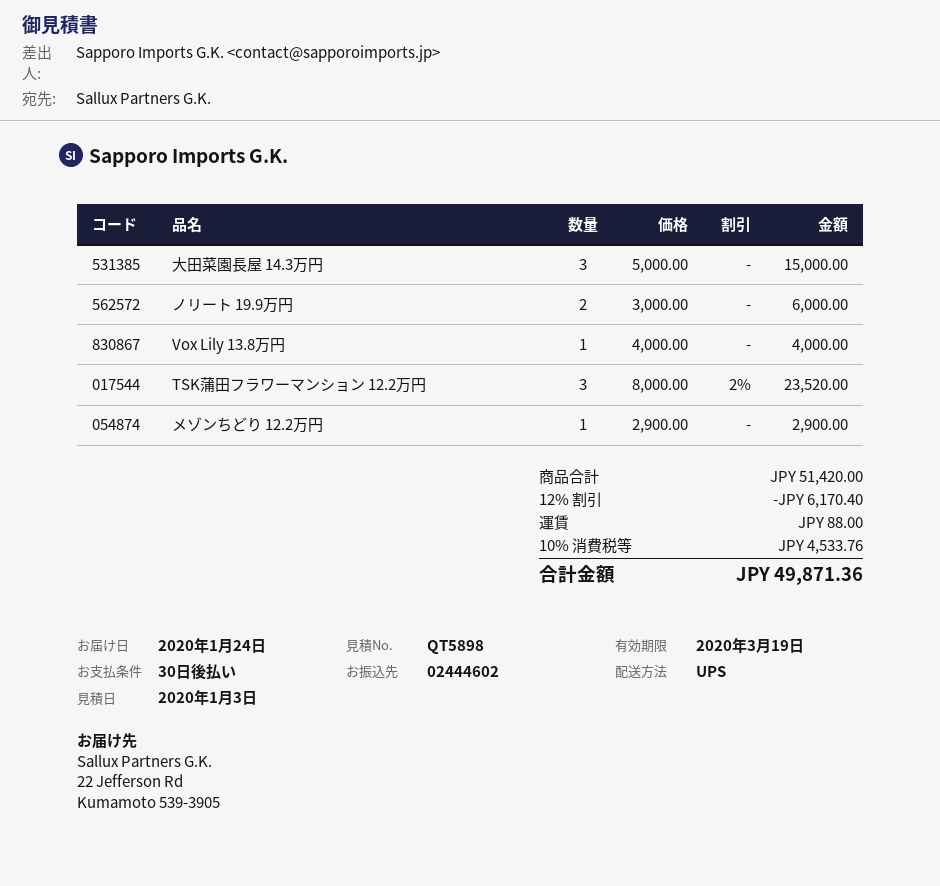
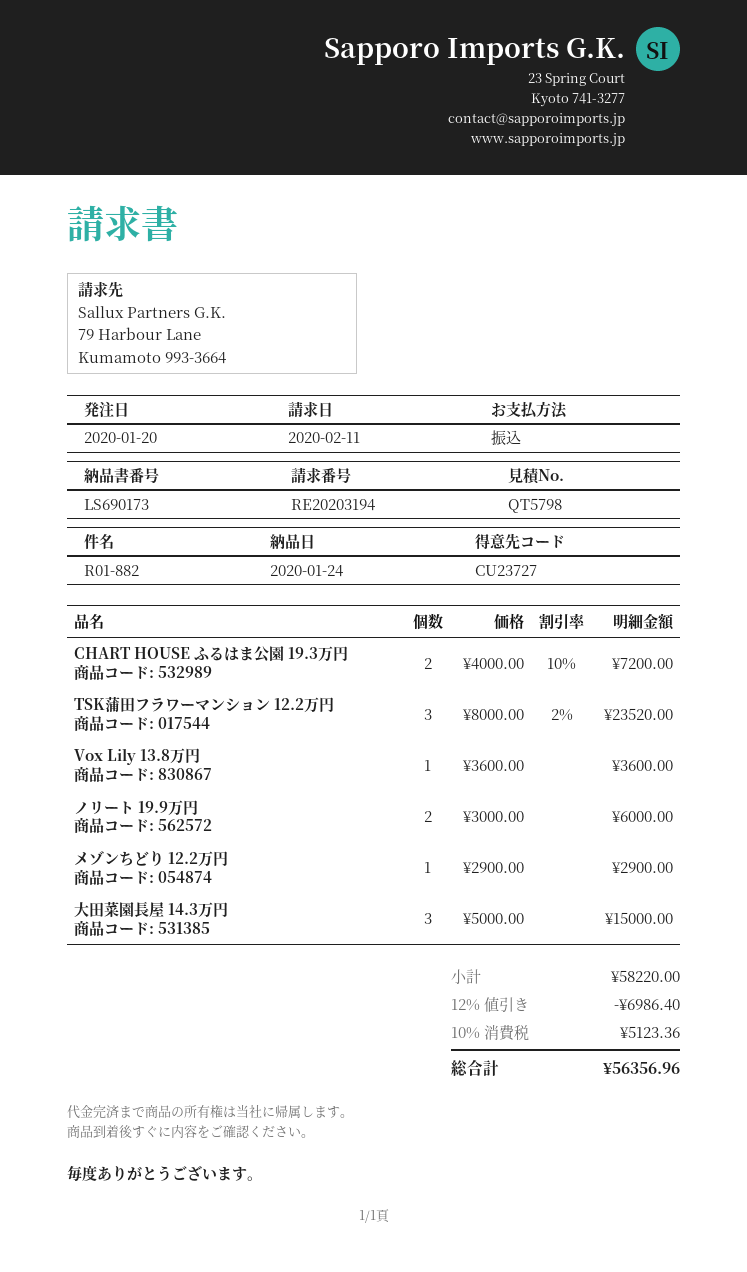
quote number: QT5898 -> QT5798
Vox Lily 13.8万円: 1 x 4000.00 = 4000.00 -> 1 x 3600.00 = 3600.00
CHART HOUSE ふるはま公園 19.3万円: none -> 2 x 4000.00 - 10% = 7200.00
subtotal: 51420.00 -> 58220.00
discount: 12% = 6170.40 -> 12% = 6986.40
shipping: 88.00 -> none
tax: 10% = 4533.76 -> 10% = 5123.36
total: 49871.36 -> 56356.96

